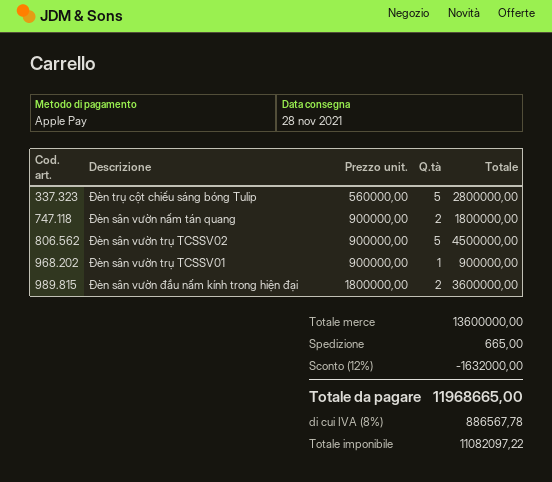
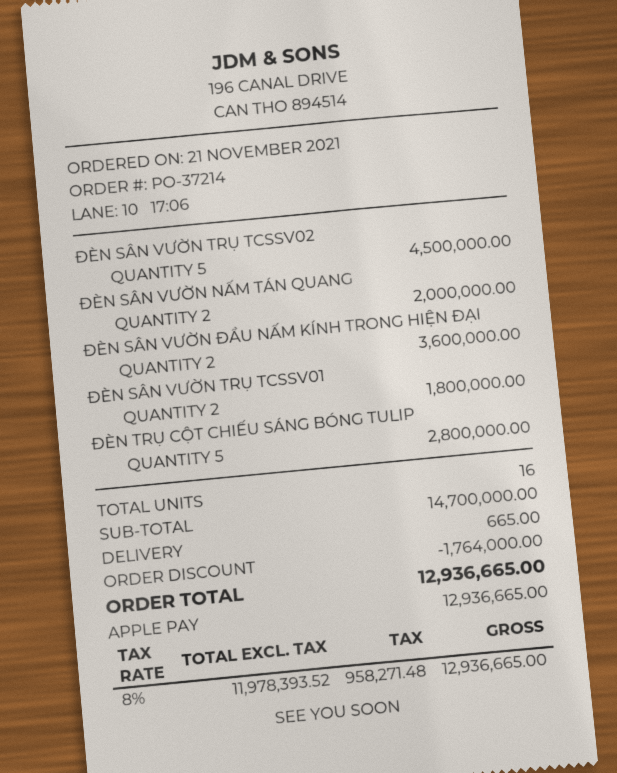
Đèn sân vườn nấm tán quang: 2 for 1800000.00 -> 2 for 2000000.00
Đèn sân vườn trụ TCSSV01: 1 for 900000.00 -> 2 for 1800000.00
subtotal: 13600000.00 -> 14700000.00
discount: 1632000.00 -> 1764000.00
net: 11082097.22 -> 11978393.52
tax: 8% = 886567.78 -> 8% = 958271.48
total: 11968665.00 -> 12936665.00

